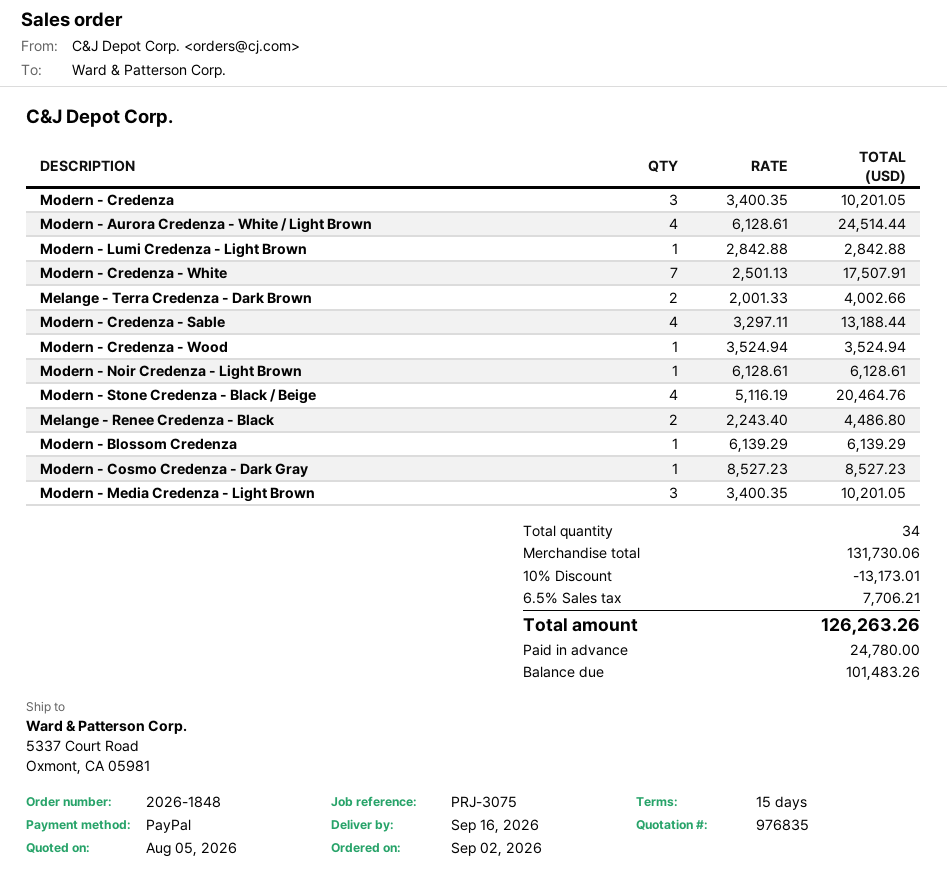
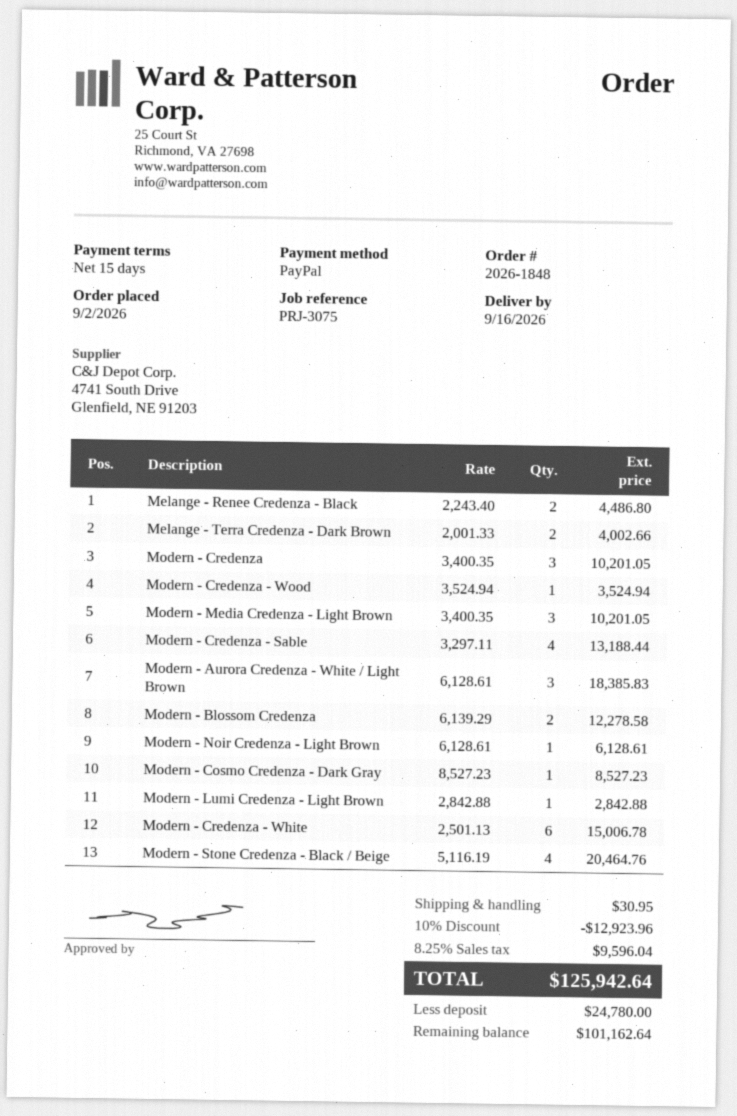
Modern - Aurora Credenza - White / Light Brown: 4 x 6128.61 = 24514.44 -> 3 x 6128.61 = 18385.83
Modern - Credenza - White: 7 x 2501.13 = 17507.91 -> 6 x 2501.13 = 15006.78
Modern - Blossom Credenza: 1 x 6139.29 = 6139.29 -> 2 x 6139.29 = 12278.58
discount: 10% = 13173.01 -> 10% = 12923.96
shipping: none -> 30.95
tax: 6.5% = 7706.21 -> 8.25% = 9596.04
total: 126263.26 -> 125942.64
balance: 101483.26 -> 101162.64

